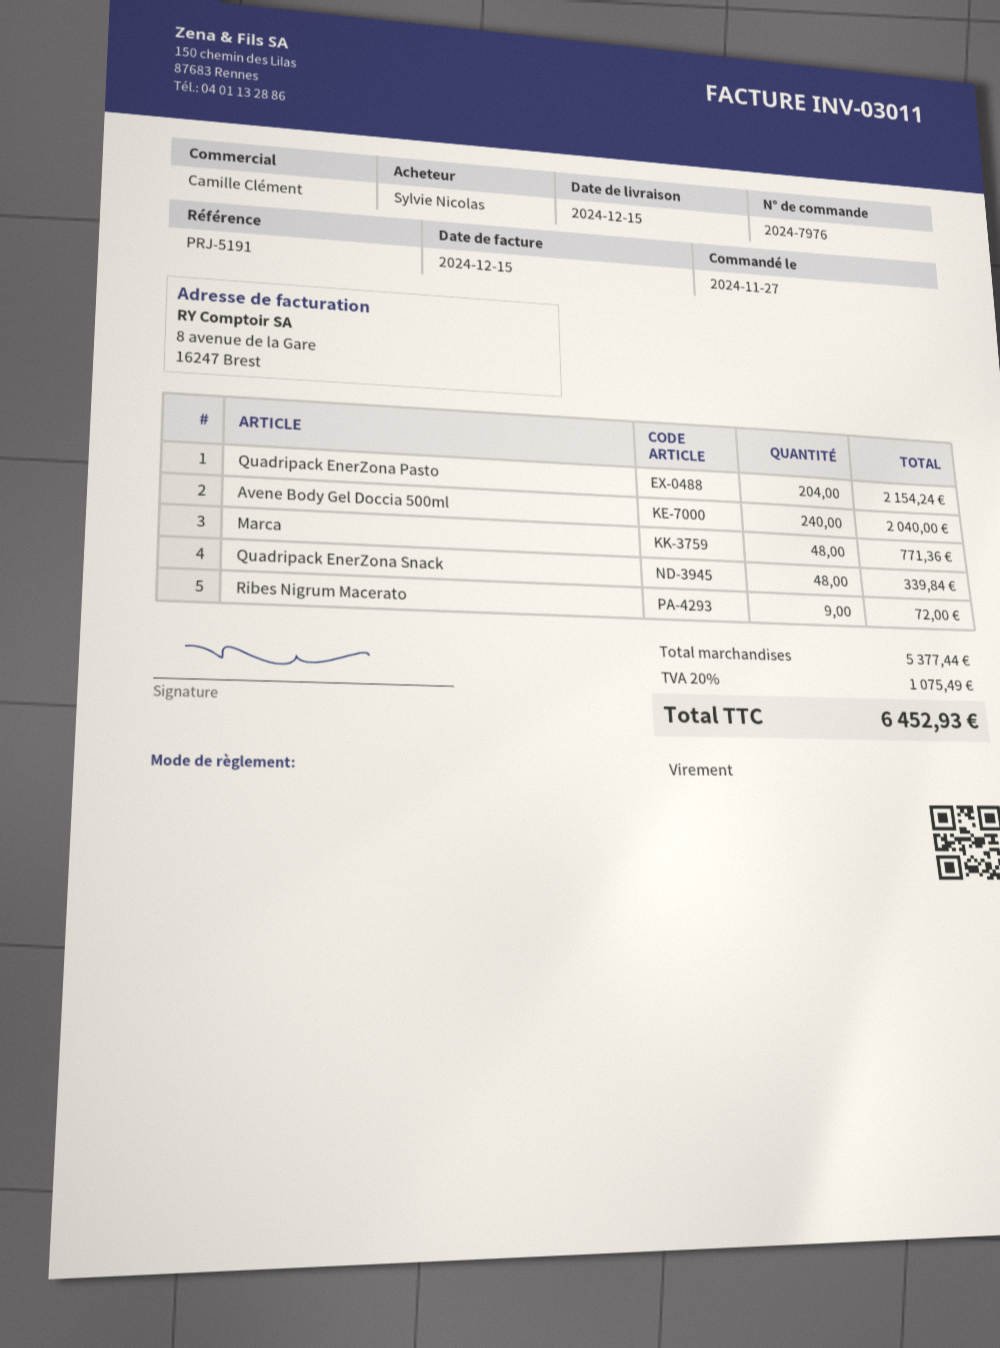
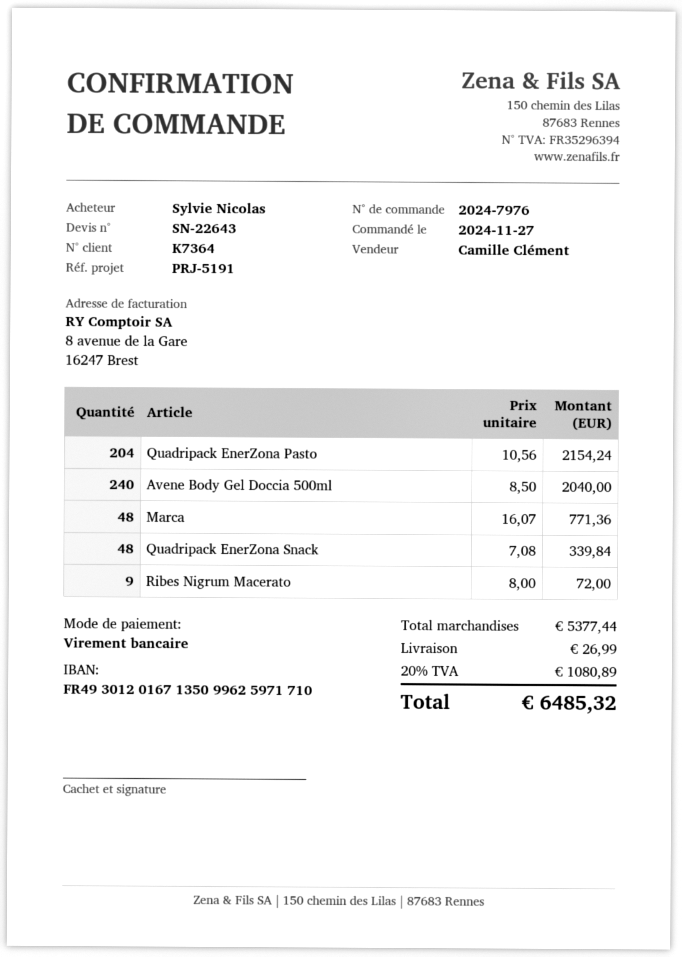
shipping: none -> 26.99
tax: 20% = 1075.49 -> 20% = 1080.89
total: 6452.93 -> 6485.32

